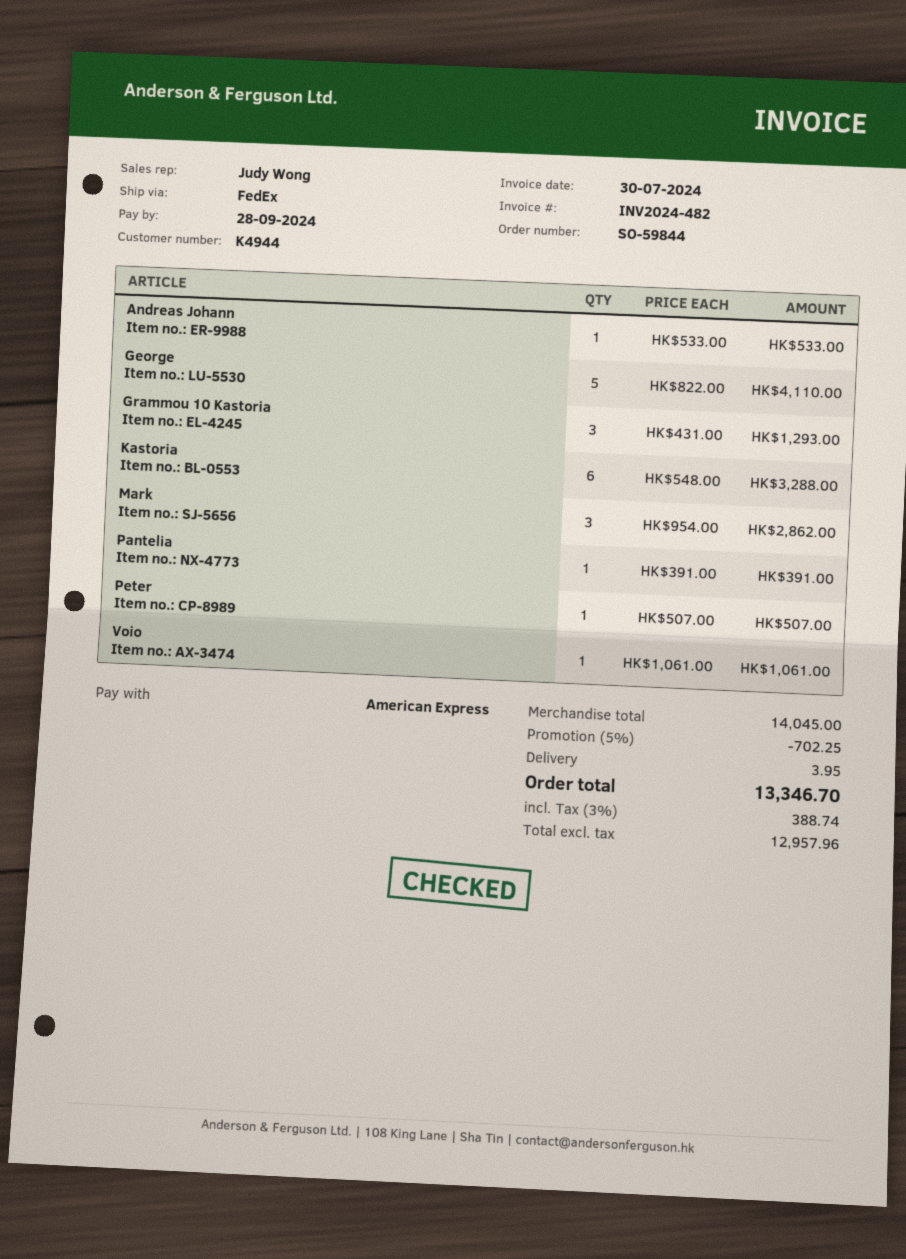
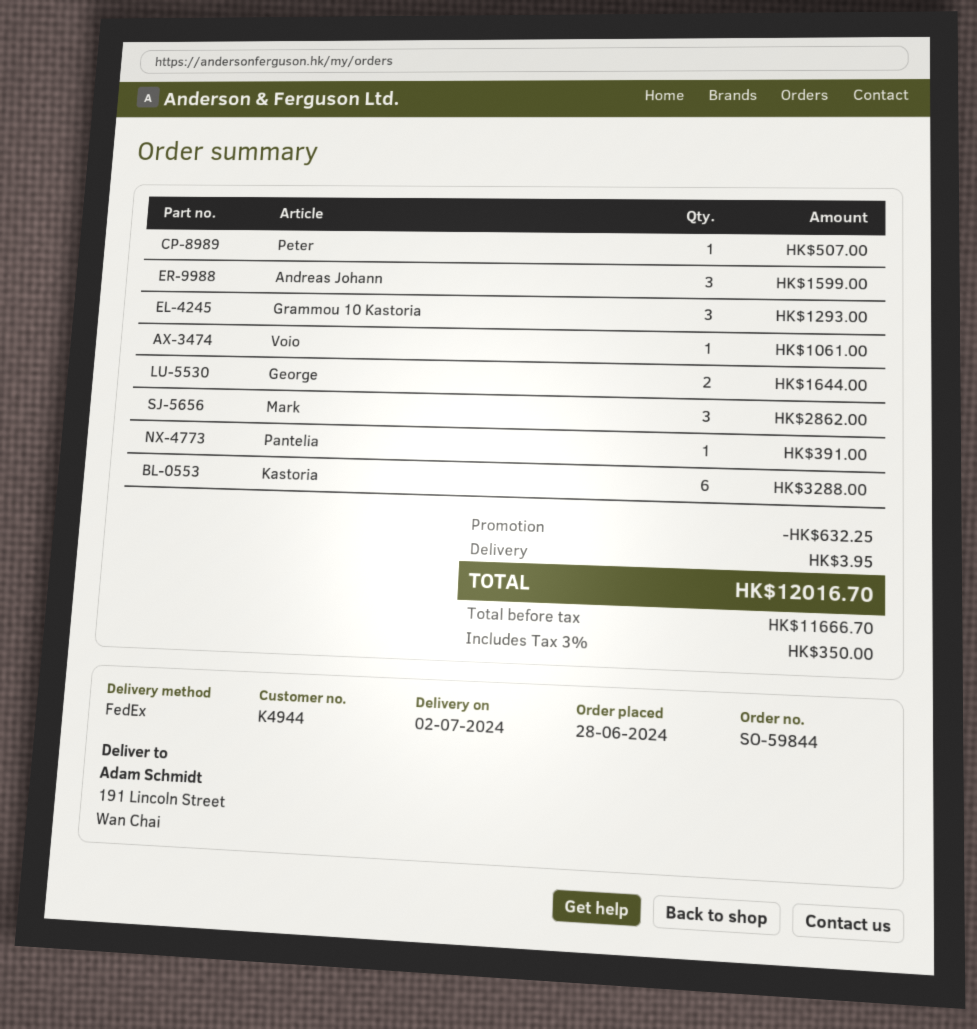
Andreas Johann: 1 for 533.00 -> 3 for 1599.00
George: 5 for 4110.00 -> 2 for 1644.00
discount: 702.25 -> 632.25
net: 12957.96 -> 11666.70
tax: 3% = 388.74 -> 3% = 350.00
total: 13346.70 -> 12016.70

